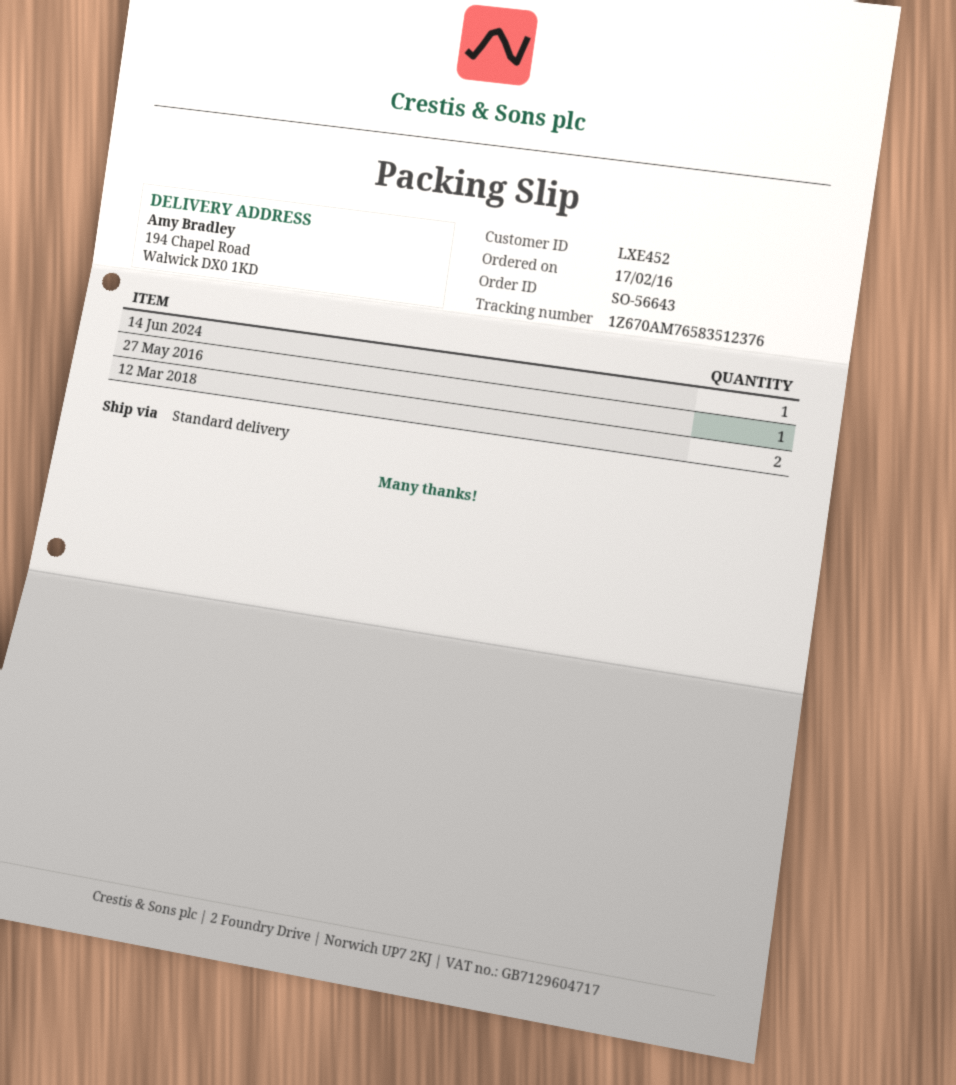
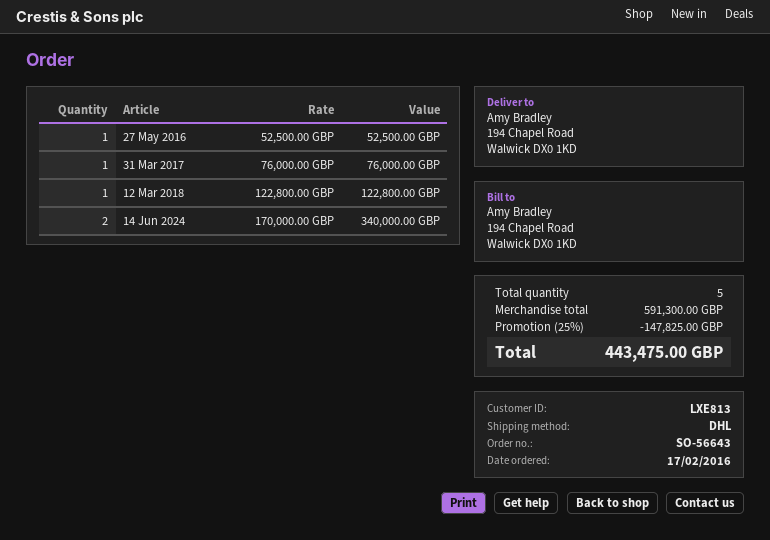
customer number: LXE452 -> LXE813
shipping method: standard -> DHL
14 Jun 2024: 1 -> 2
12 Mar 2018: 2 -> 1
31 Mar 2017: none -> 1

